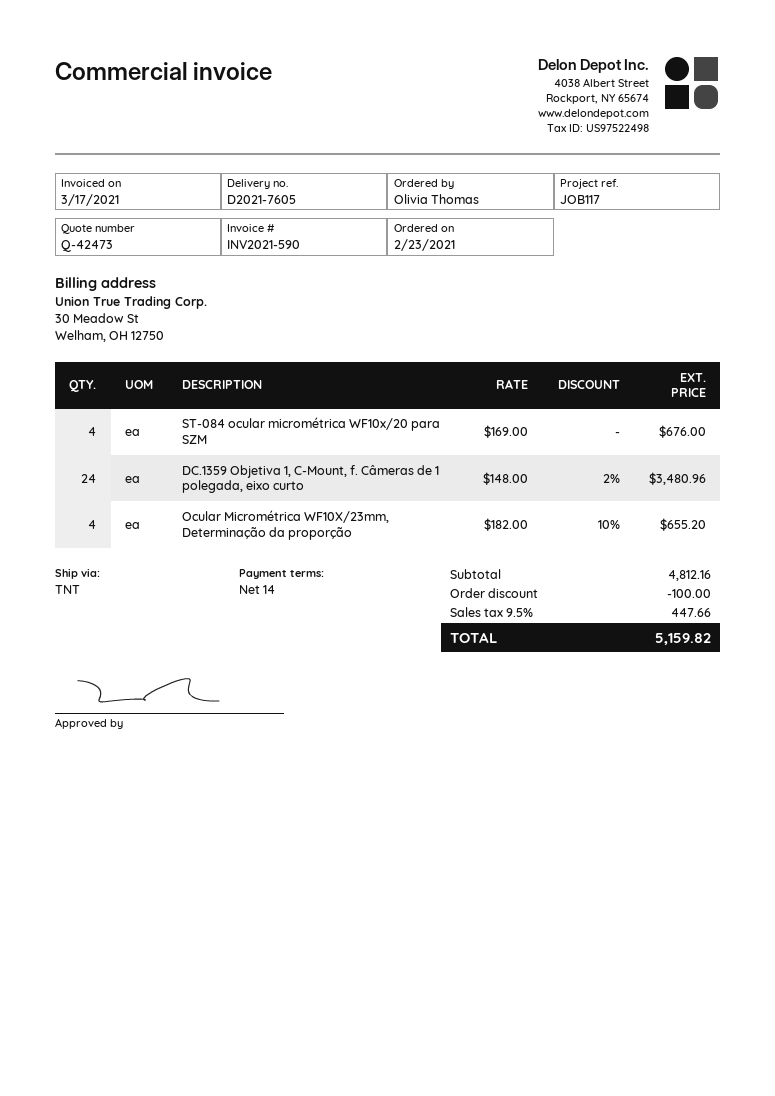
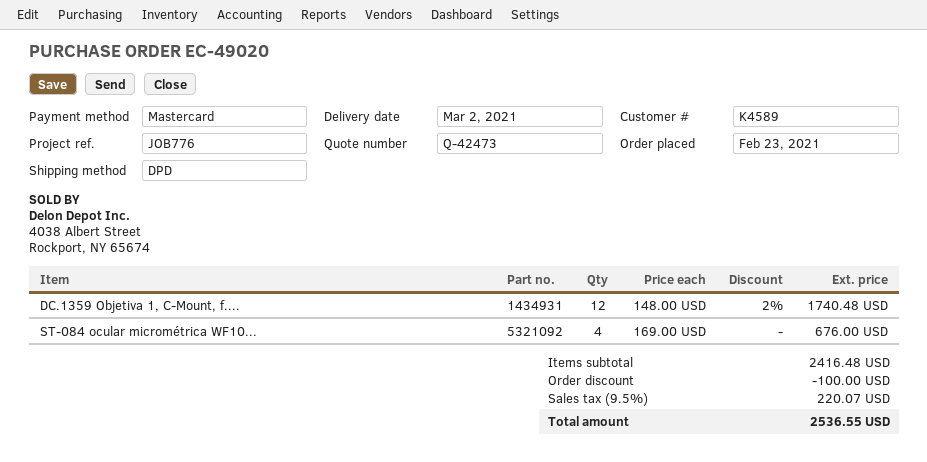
reference: JOB117 -> JOB776
shipping method: TNT -> DPD
DC.1359 Objetiva 1, C-Mount, f. Câmeras de 1 polegada, eixo curto: 24 x 148.00 - 2% = 3480.96 -> 12 x 148.00 - 2% = 1740.48
Ocular Micrométrica WF10X/23mm, Determinação da proporção: 4 x 182.00 - 10% = 655.20 -> none
subtotal: 4812.16 -> 2416.48
tax: 9.5% = 447.66 -> 9.5% = 220.07
total: 5159.82 -> 2536.55

